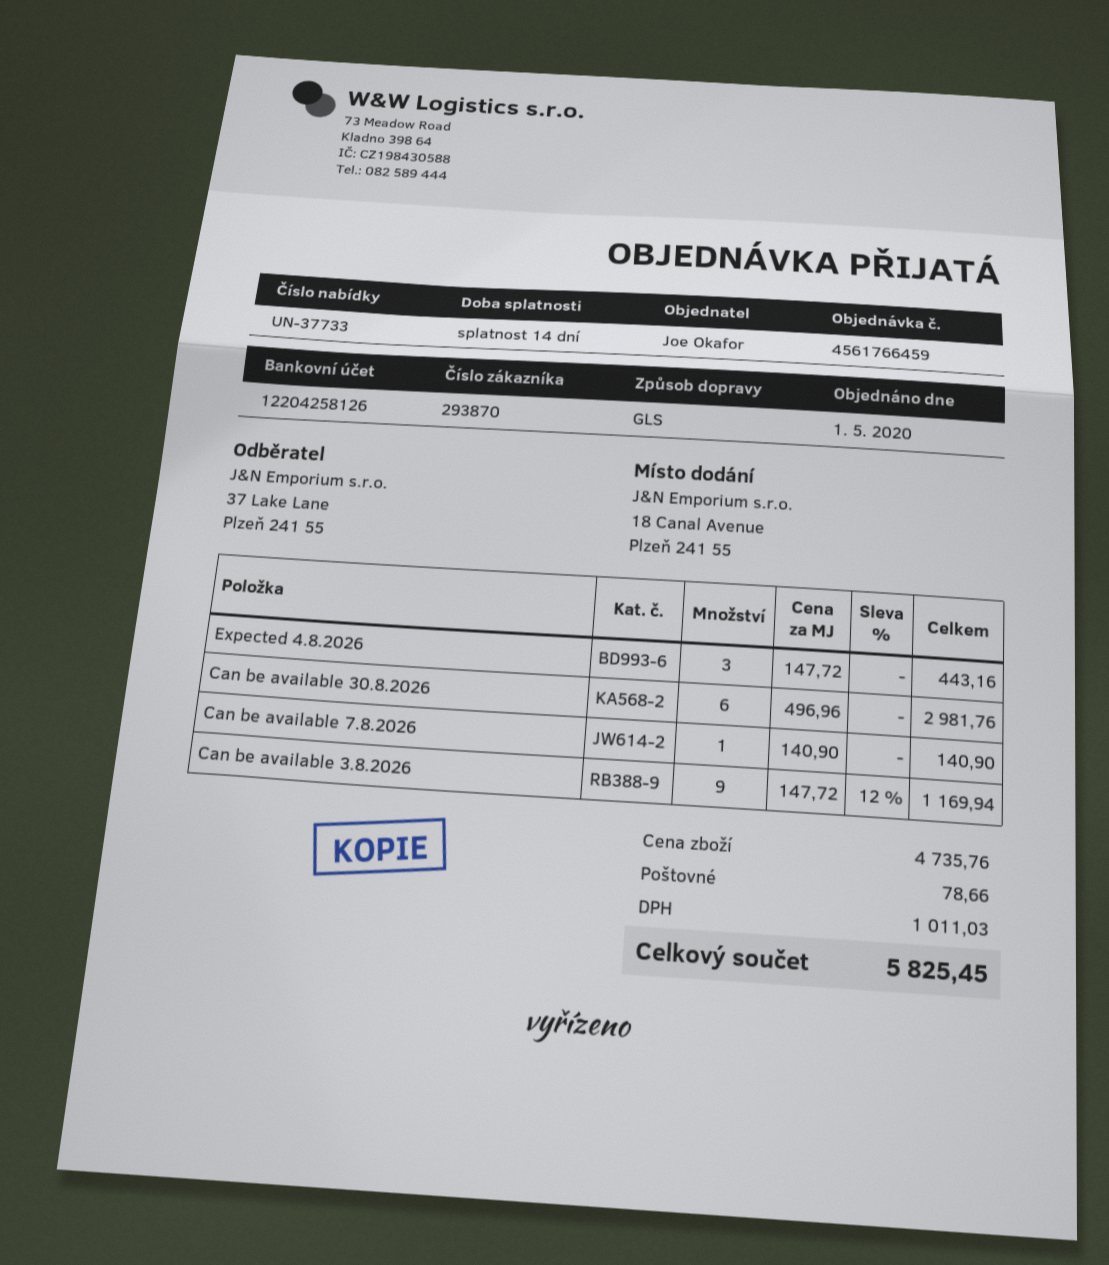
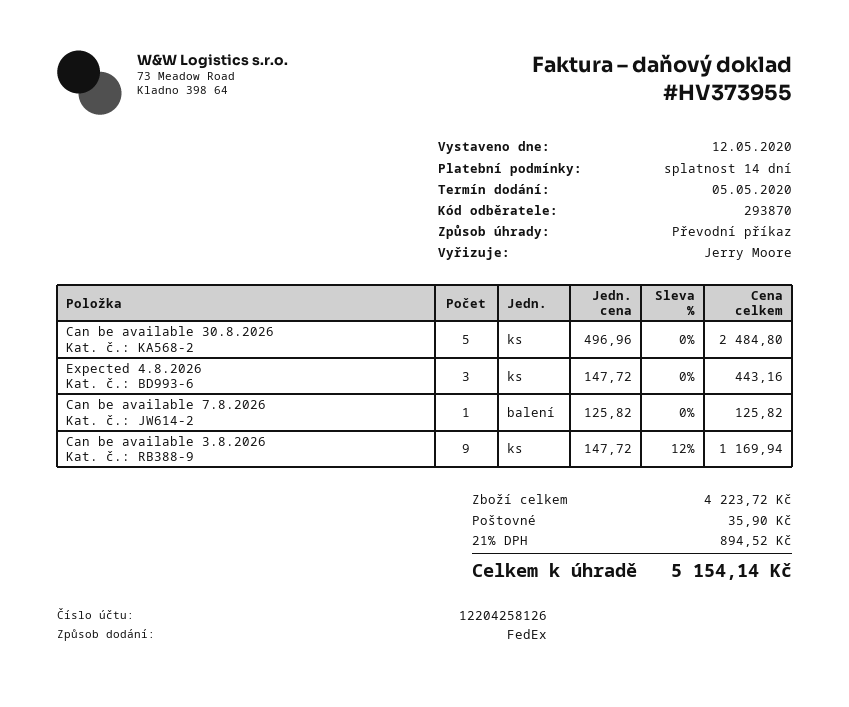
shipping method: GLS -> FedEx
Can be available 30.8.2026: 6 x 496.96 = 2981.76 -> 5 x 496.96 = 2484.80
Can be available 7.8.2026: 1 x 140.90 = 140.90 -> 1 x 125.82 = 125.82
subtotal: 4735.76 -> 4223.72
shipping: 78.66 -> 35.90
tax: 1011.03 -> 894.52
total: 5825.45 -> 5154.14

